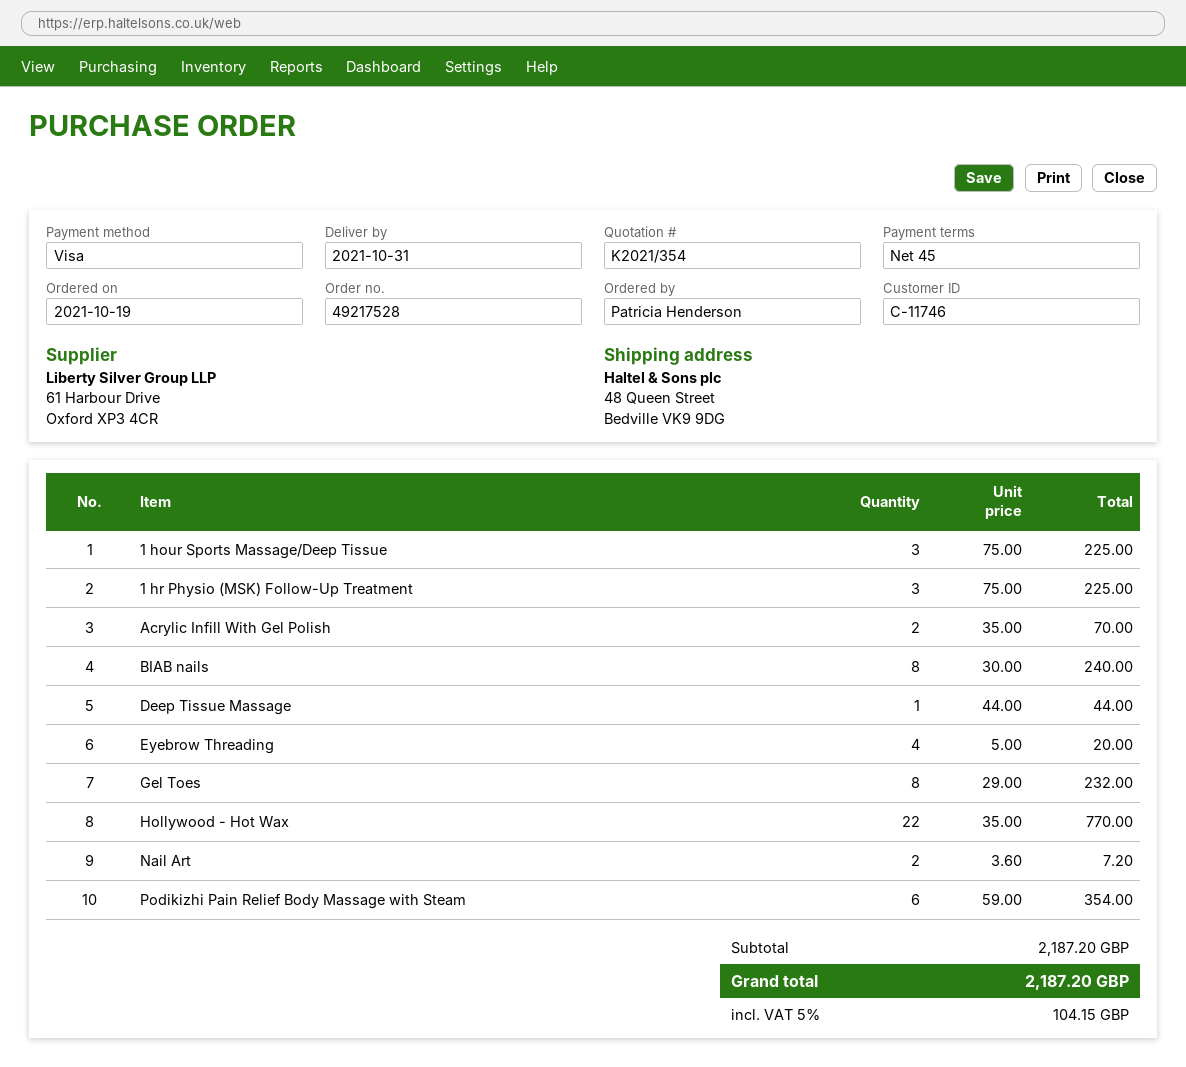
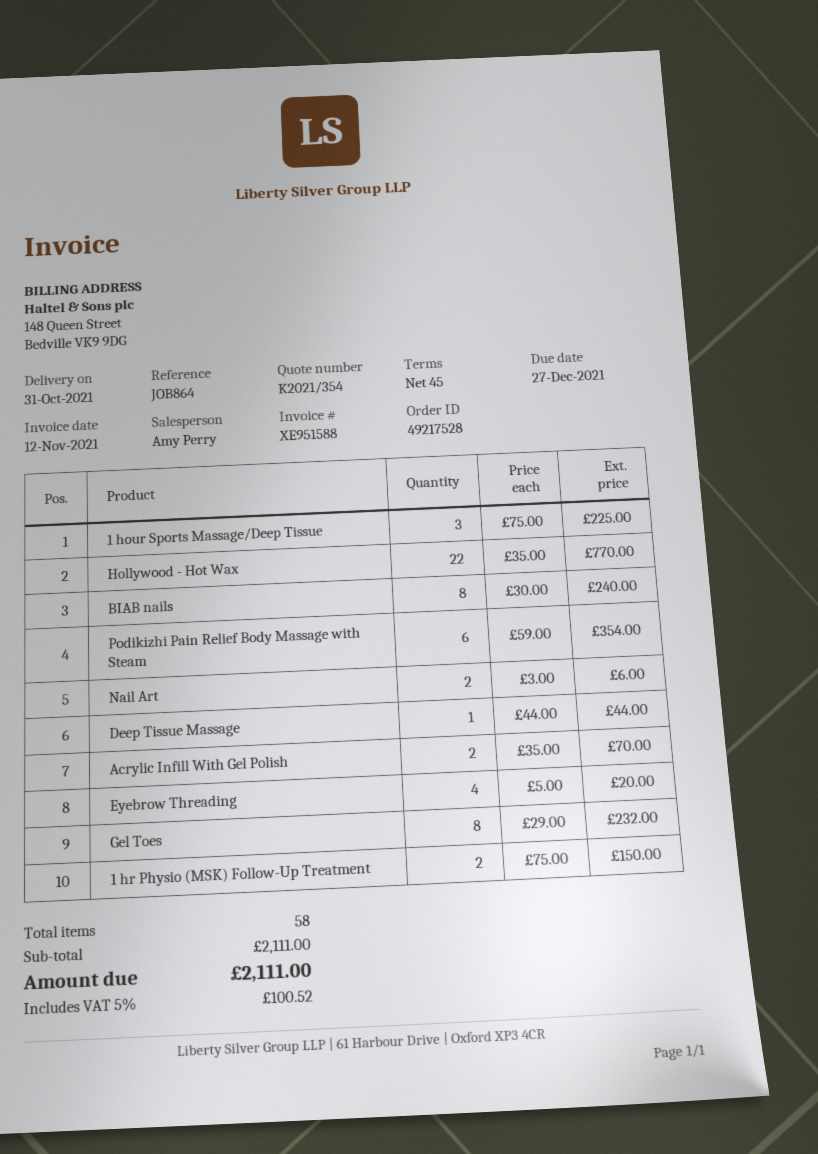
1 hr Physio (MSK) Follow-Up Treatment: 3 x 75.00 = 225.00 -> 2 x 75.00 = 150.00
Nail Art: 2 x 3.60 = 7.20 -> 2 x 3.00 = 6.00
subtotal: 2187.20 -> 2111.00
tax: 5% = 104.15 -> 5% = 100.52
total: 2187.20 -> 2111.00

